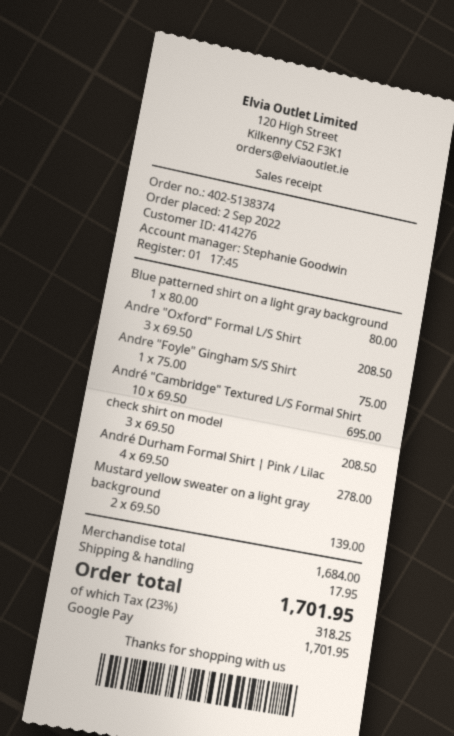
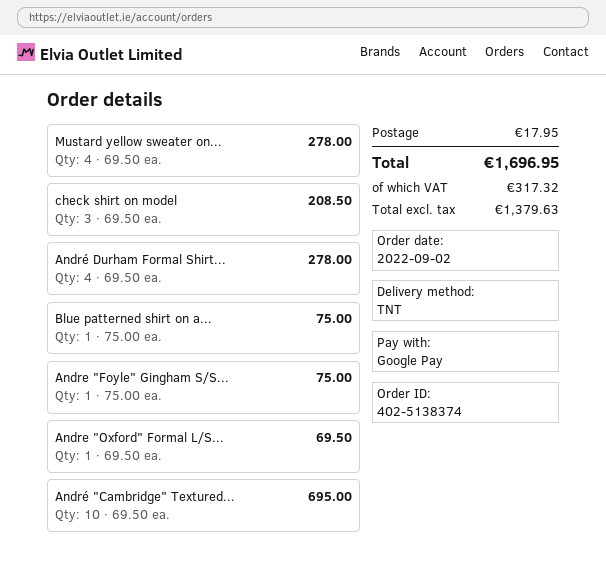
Blue patterned shirt on a light gray background: 1 x 80.00 = 80.00 -> 1 x 75.00 = 75.00
Andre "Oxford" Formal L/S Shirt: 3 x 69.50 = 208.50 -> 1 x 69.50 = 69.50
Mustard yellow sweater on a light gray background: 2 x 69.50 = 139.00 -> 4 x 69.50 = 278.00
tax: 318.25 -> 317.32
total: 1701.95 -> 1696.95

